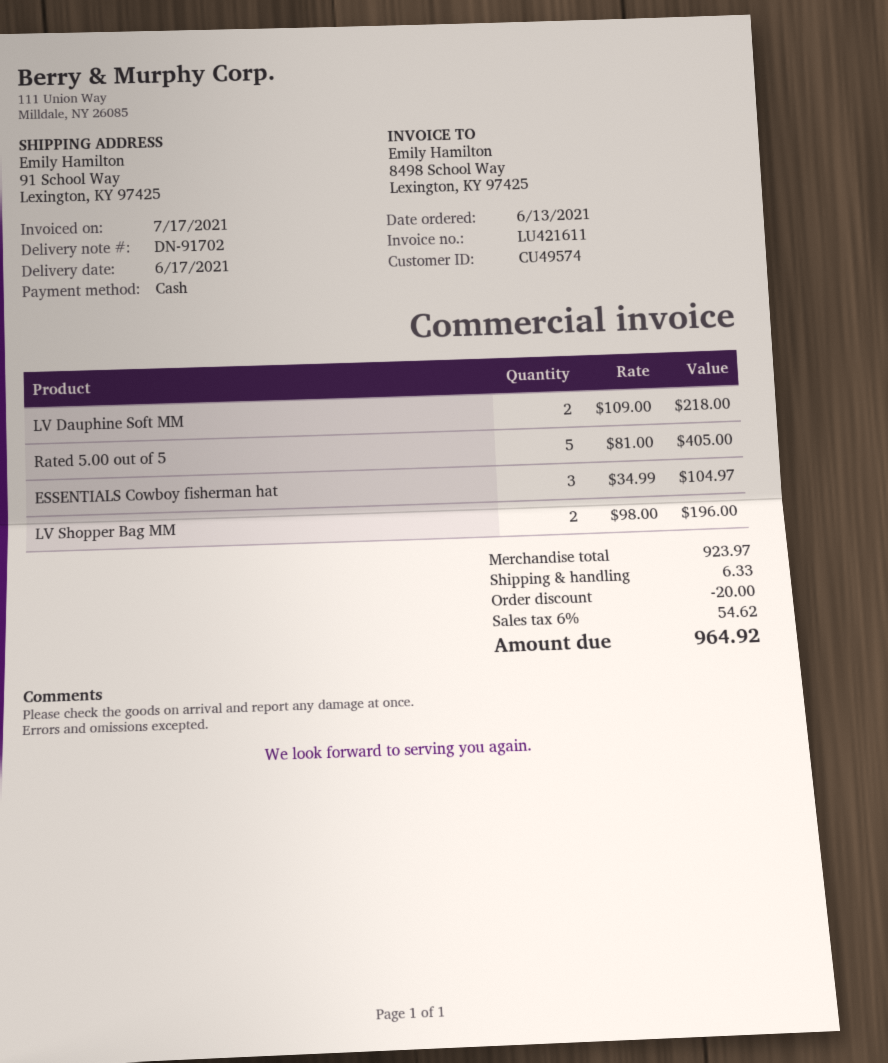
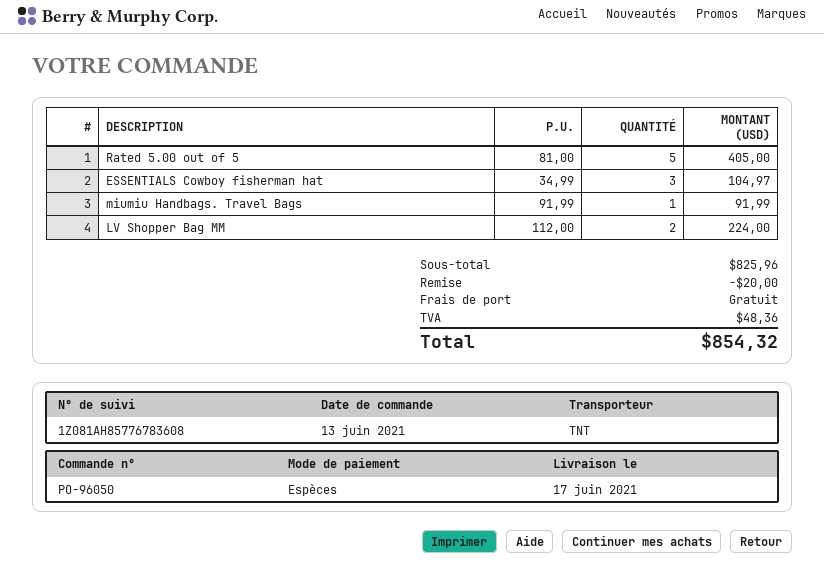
LV Dauphine Soft MM: 2 x 109.00 = 218.00 -> none
LV Shopper Bag MM: 2 x 98.00 = 196.00 -> 2 x 112.00 = 224.00
miumiu Handbags. Travel Bags: none -> 1 x 91.99 = 91.99
subtotal: 923.97 -> 825.96
shipping: 6.33 -> 0.00
tax: 54.62 -> 48.36
total: 964.92 -> 854.32

